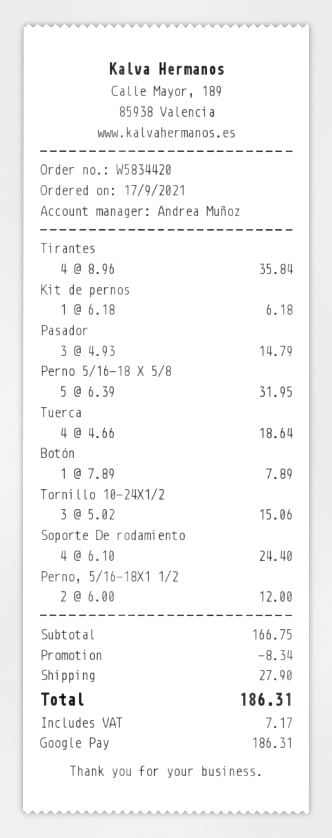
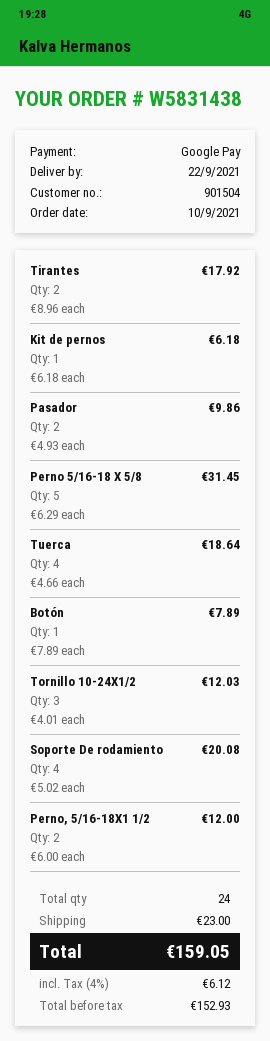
order number: W5834420 -> W5831438
order date: 2021-09-17 -> 2021-09-10
Tirantes: 4 x 8.96 = 35.84 -> 2 x 8.96 = 17.92
Pasador: 3 x 4.93 = 14.79 -> 2 x 4.93 = 9.86
Perno 5/16-18 X 5/8: 5 x 6.39 = 31.95 -> 5 x 6.29 = 31.45
Tornillo 10-24X1/2: 3 x 5.02 = 15.06 -> 3 x 4.01 = 12.03
Soporte De rodamiento: 4 x 6.10 = 24.40 -> 4 x 5.02 = 20.08
discount: 8.34 -> none
shipping: 27.90 -> 23.00
tax: 7.17 -> 6.12
total: 186.31 -> 159.05

